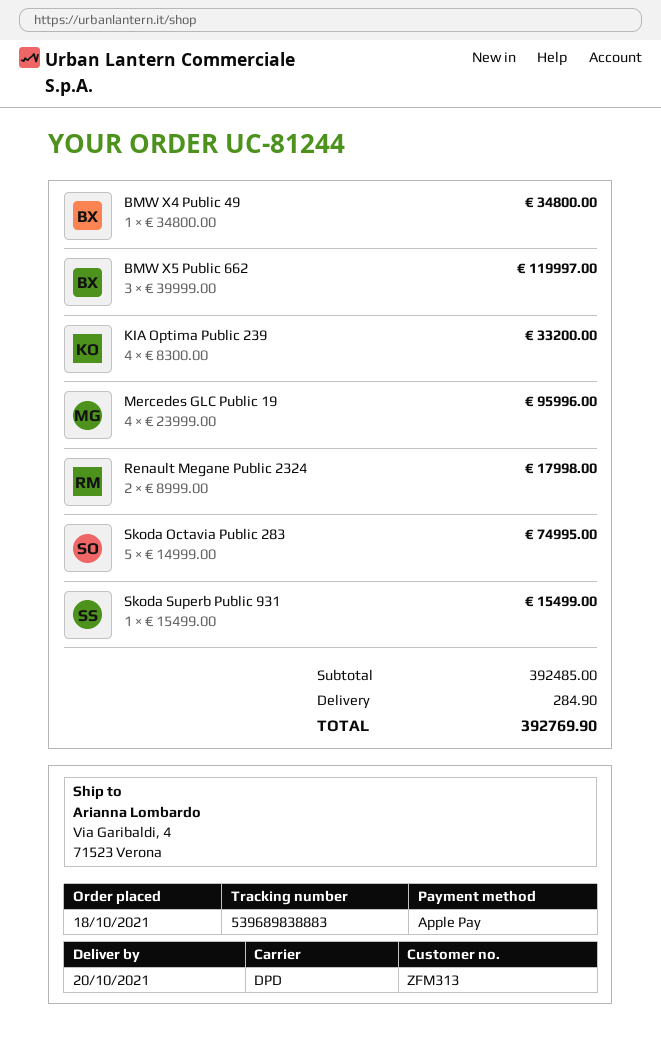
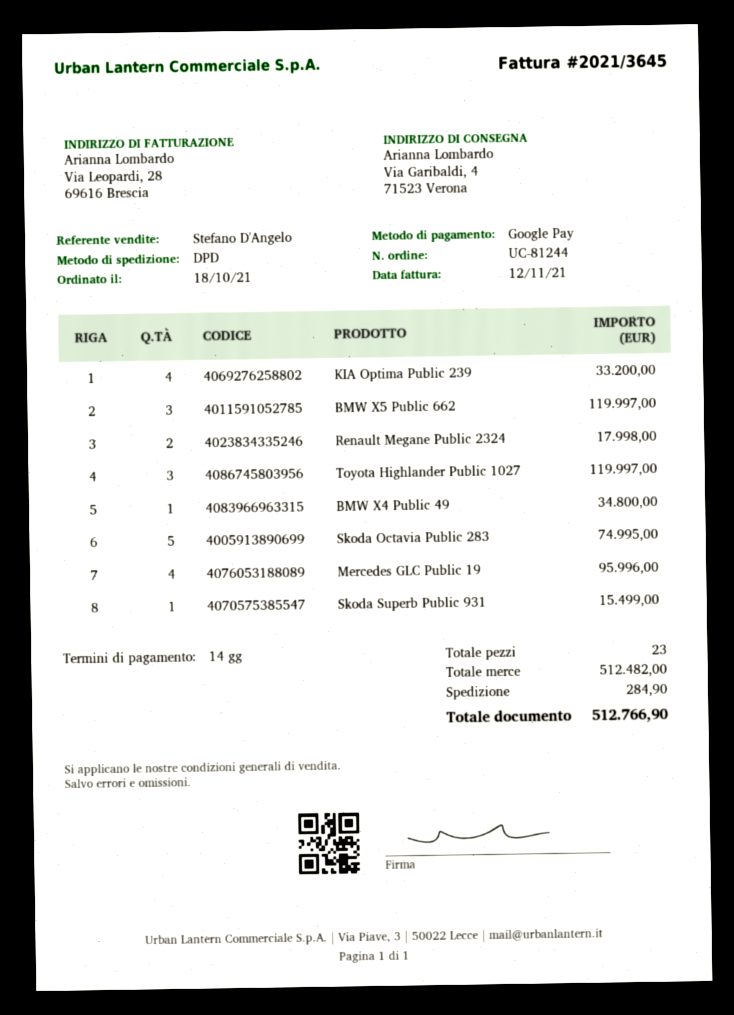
payment method: Apple Pay -> Google Pay
Toyota Highlander Public 1027: none -> 3 for 119997.00
subtotal: 392485.00 -> 512482.00
total: 392769.90 -> 512766.90

